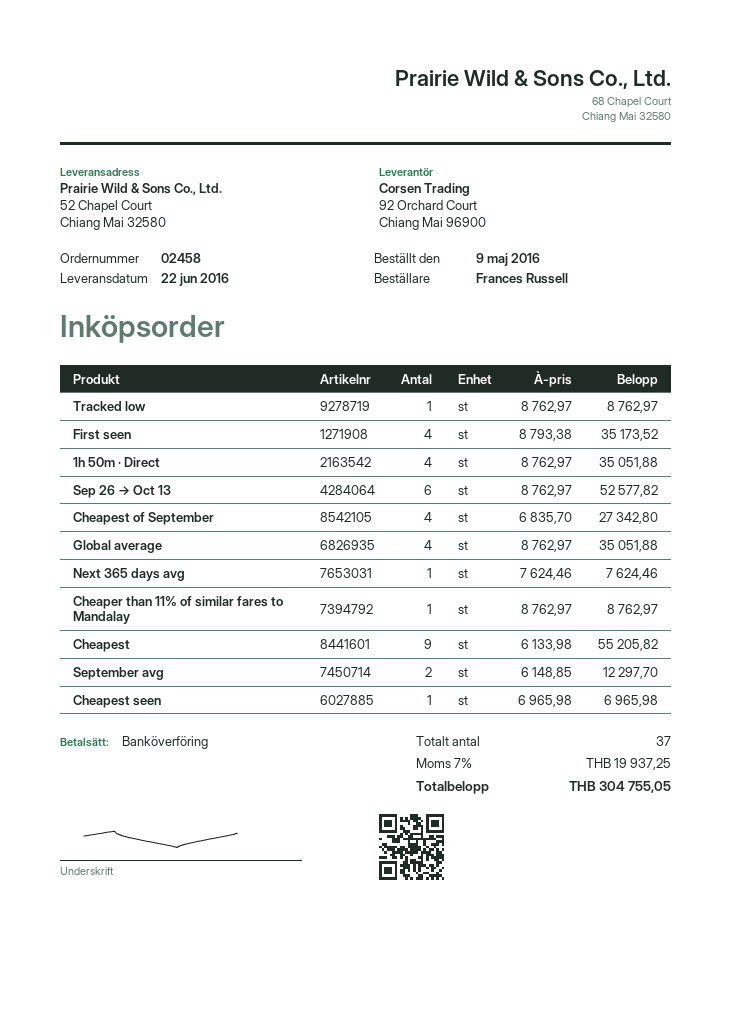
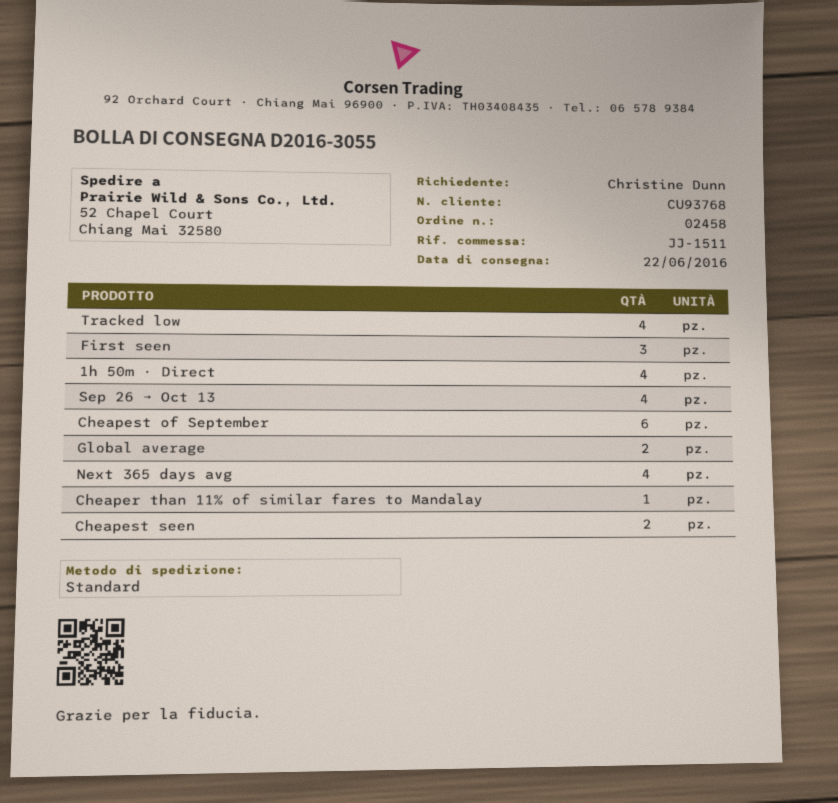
ordered by: Frances Russell -> Christine Dunn
Tracked low: 1 -> 4
First seen: 4 -> 3
Sep 26 → Oct 13: 6 -> 4
Cheapest of September: 4 -> 6
Global average: 4 -> 2
Next 365 days avg: 1 -> 4
Cheapest: 9 -> none
September avg: 2 -> none
Cheapest seen: 1 -> 2

